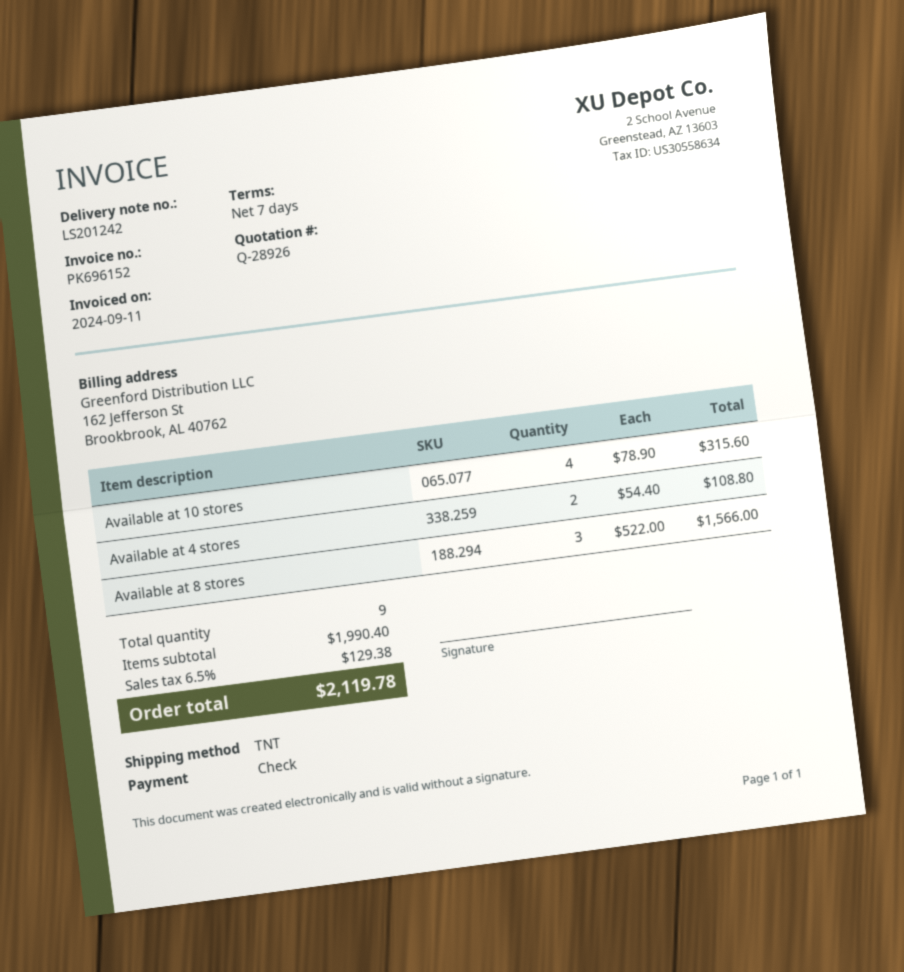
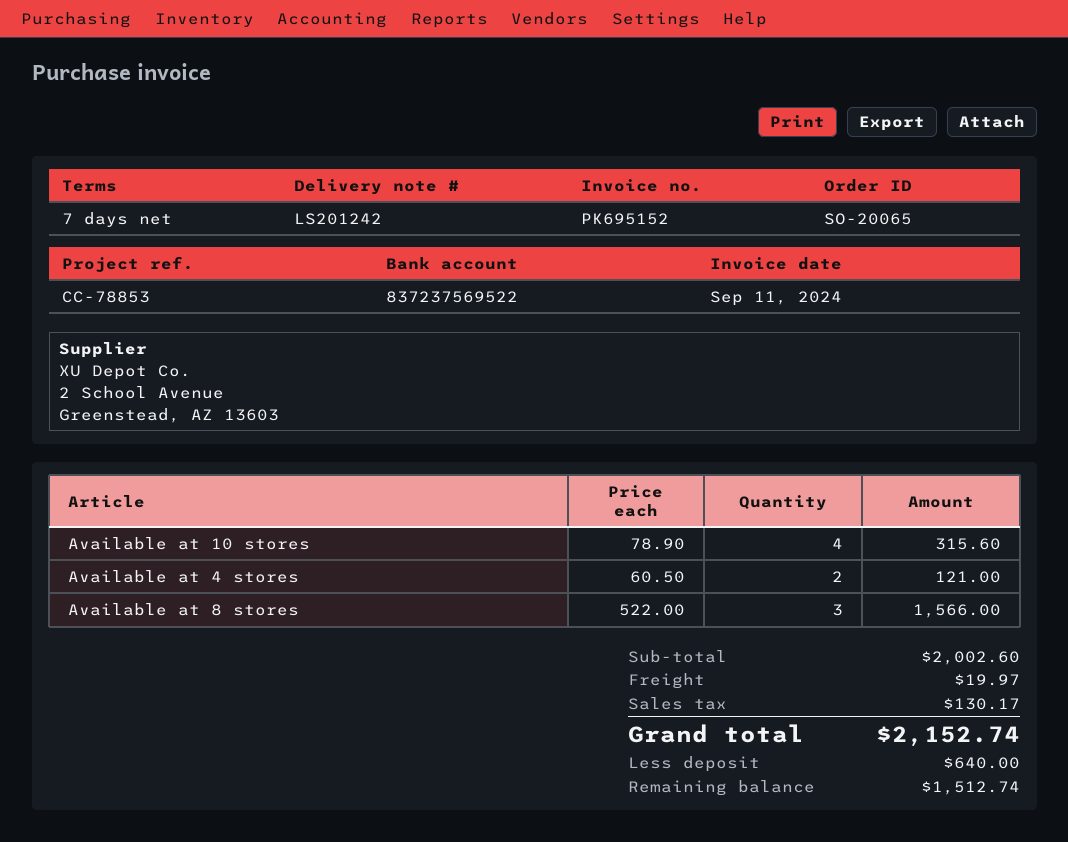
invoice number: PK696152 -> PK695152
Available at 4 stores: 2 x 54.40 = 108.80 -> 2 x 60.50 = 121.00
subtotal: 1990.40 -> 2002.60
shipping: none -> 19.97
tax: 129.38 -> 130.17
total: 2119.78 -> 2152.74

